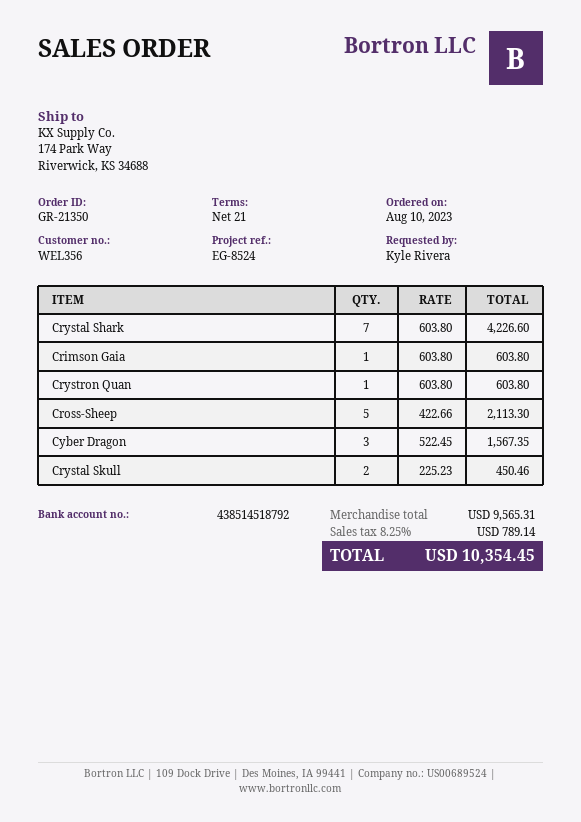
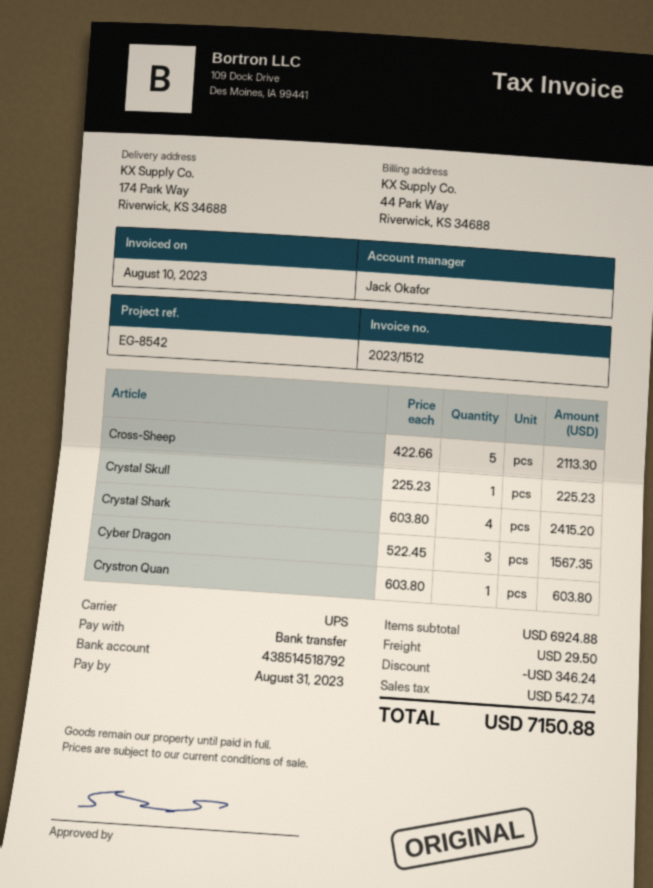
reference: EG-8524 -> EG-8542
Crystal Shark: 7 x 603.80 = 4226.60 -> 4 x 603.80 = 2415.20
Crimson Gaia: 1 x 603.80 = 603.80 -> none
Crystal Skull: 2 x 225.23 = 450.46 -> 1 x 225.23 = 225.23
subtotal: 9565.31 -> 6924.88
discount: none -> 346.24
shipping: none -> 29.50
tax: 789.14 -> 542.74
total: 10354.45 -> 7150.88

